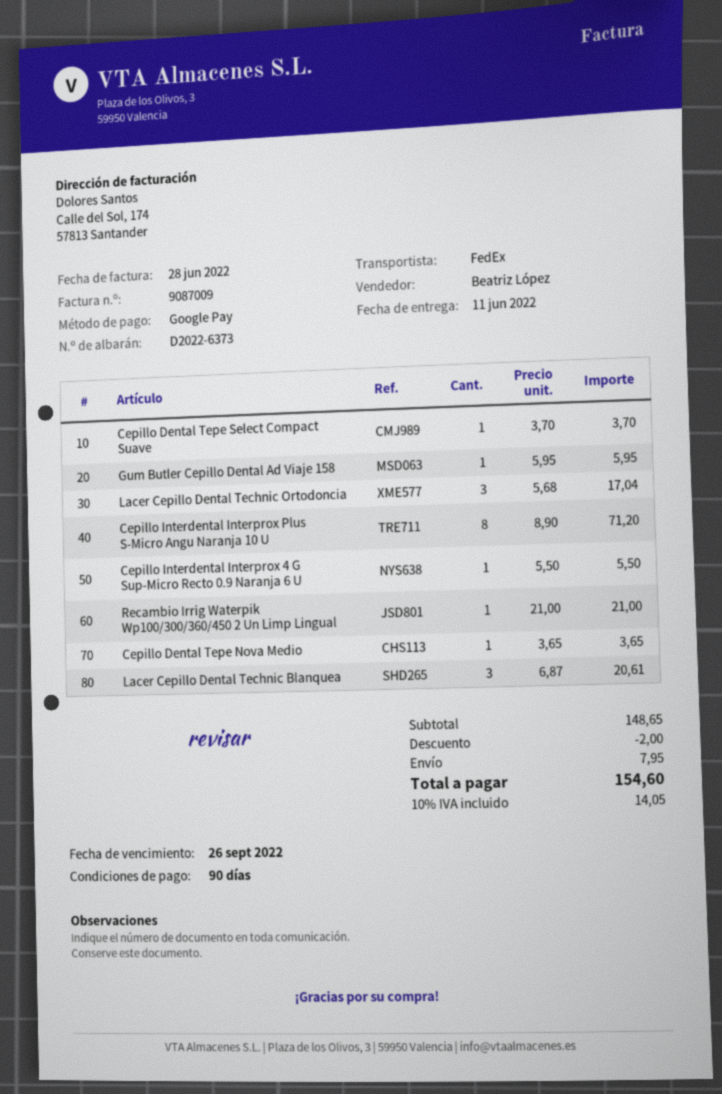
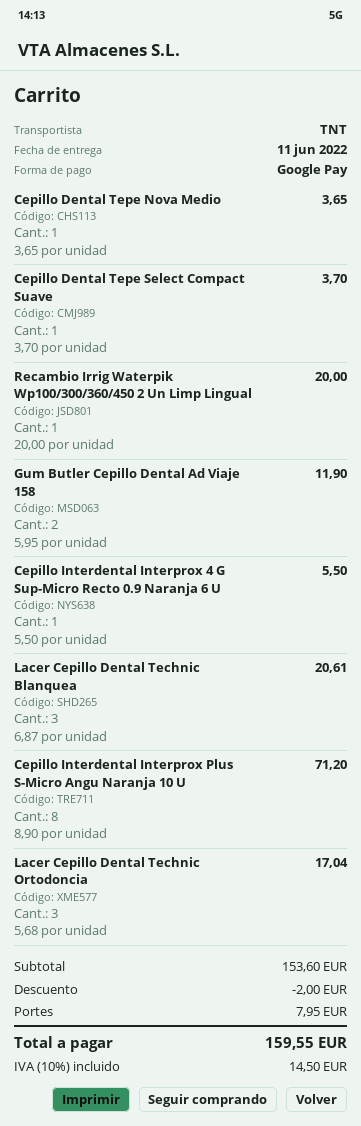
shipping method: FedEx -> TNT
Gum Butler Cepillo Dental Ad Viaje 158: 1 x 5.95 = 5.95 -> 2 x 5.95 = 11.90
Recambio Irrig Waterpik Wp100/300/360/450 2 Un Limp Lingual: 1 x 21.00 = 21.00 -> 1 x 20.00 = 20.00
subtotal: 148.65 -> 153.60
tax: 10% = 14.05 -> 10% = 14.50
total: 154.60 -> 159.55

